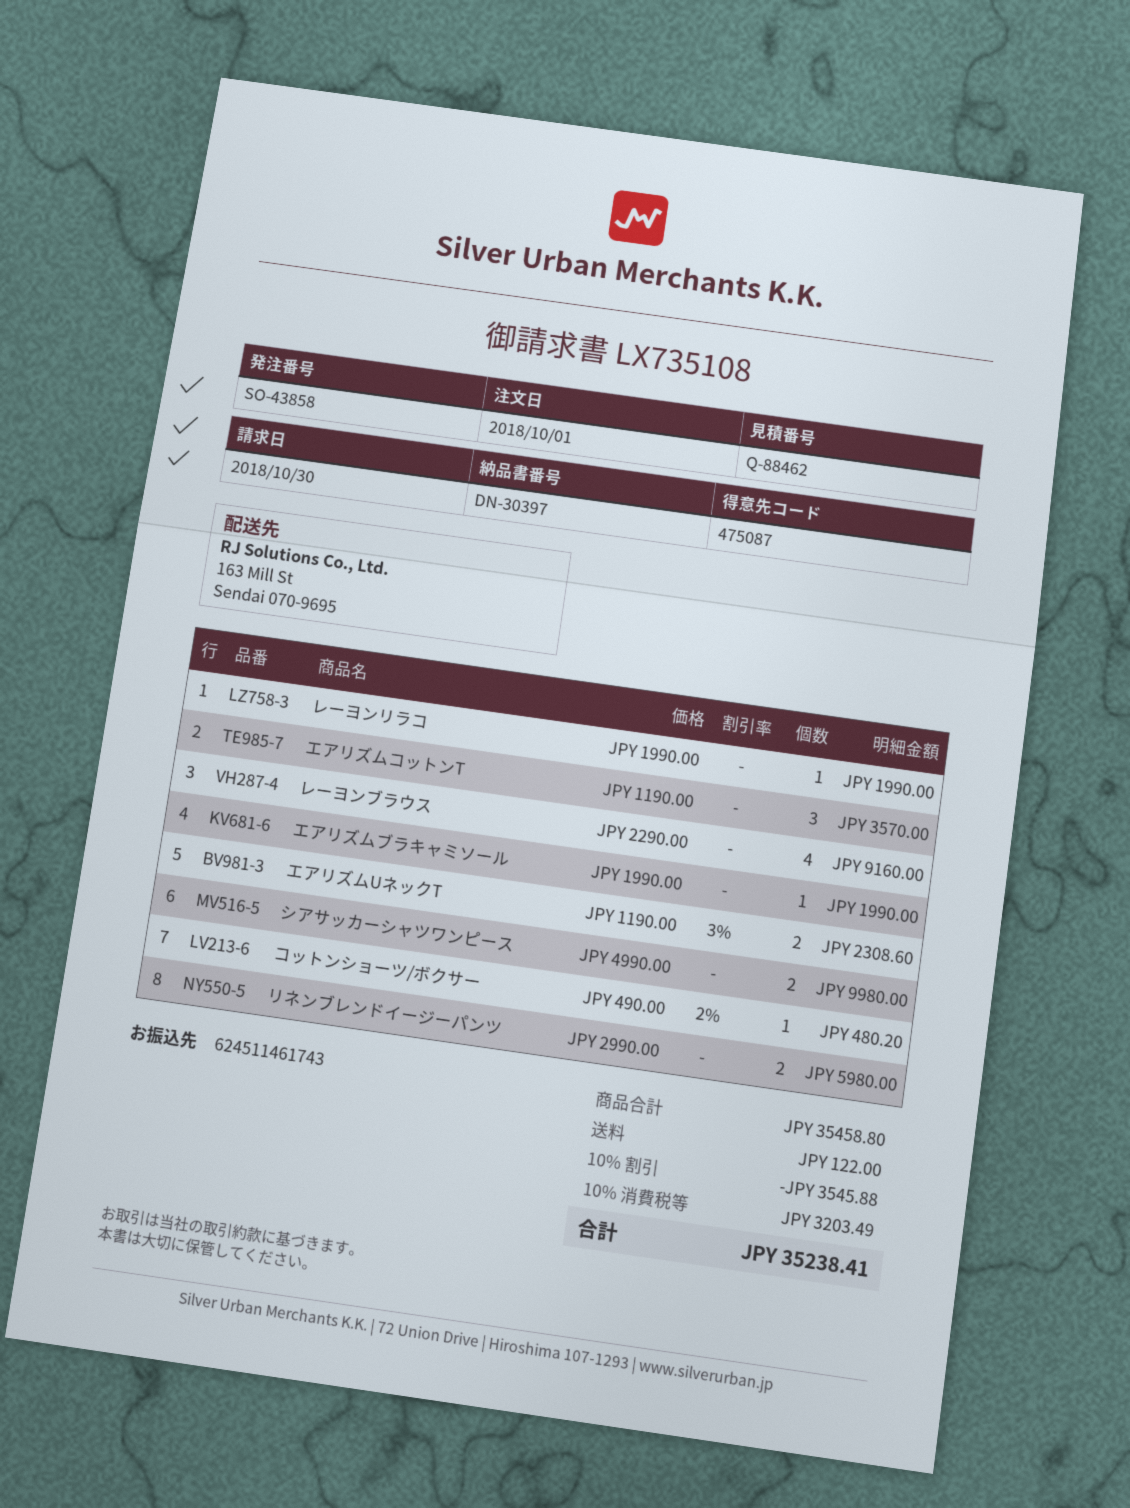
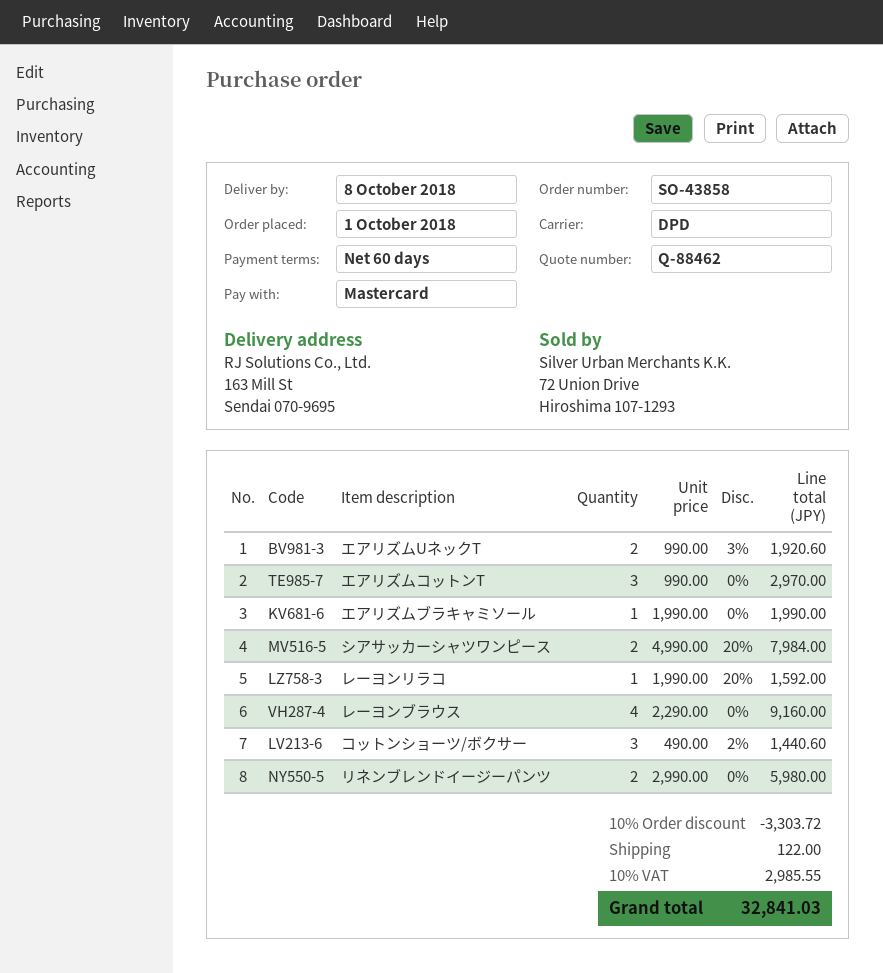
レーヨンリラコ: 1 x 1990.00 = 1990.00 -> 1 x 1990.00 - 20% = 1592.00
エアリズムコットンT: 3 x 1190.00 = 3570.00 -> 3 x 990.00 = 2970.00
エアリズムUネックT: 2 x 1190.00 - 3% = 2308.60 -> 2 x 990.00 - 3% = 1920.60
シアサッカーシャツワンピース: 2 x 4990.00 = 9980.00 -> 2 x 4990.00 - 20% = 7984.00
コットンショーツ/ボクサー: 1 x 490.00 - 2% = 480.20 -> 3 x 490.00 - 2% = 1440.60
discount: 10% = 3545.88 -> 10% = 3303.72
tax: 10% = 3203.49 -> 10% = 2985.55
total: 35238.41 -> 32841.03

